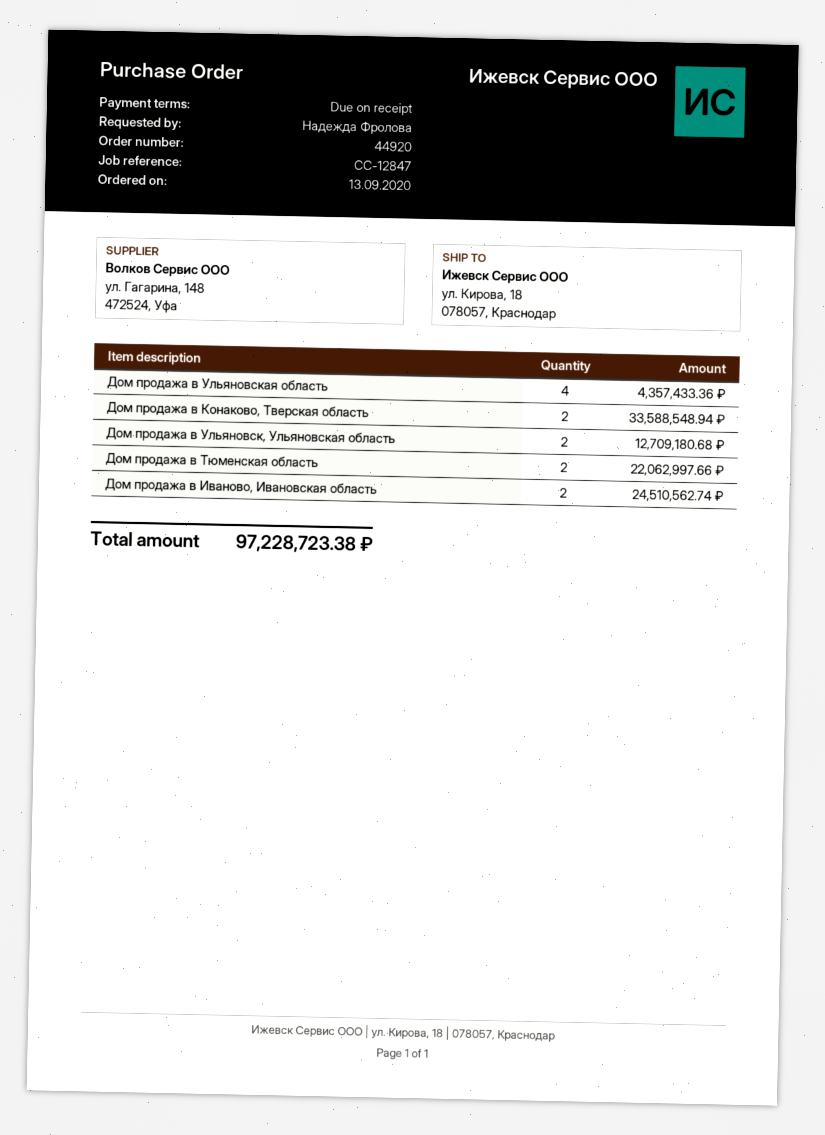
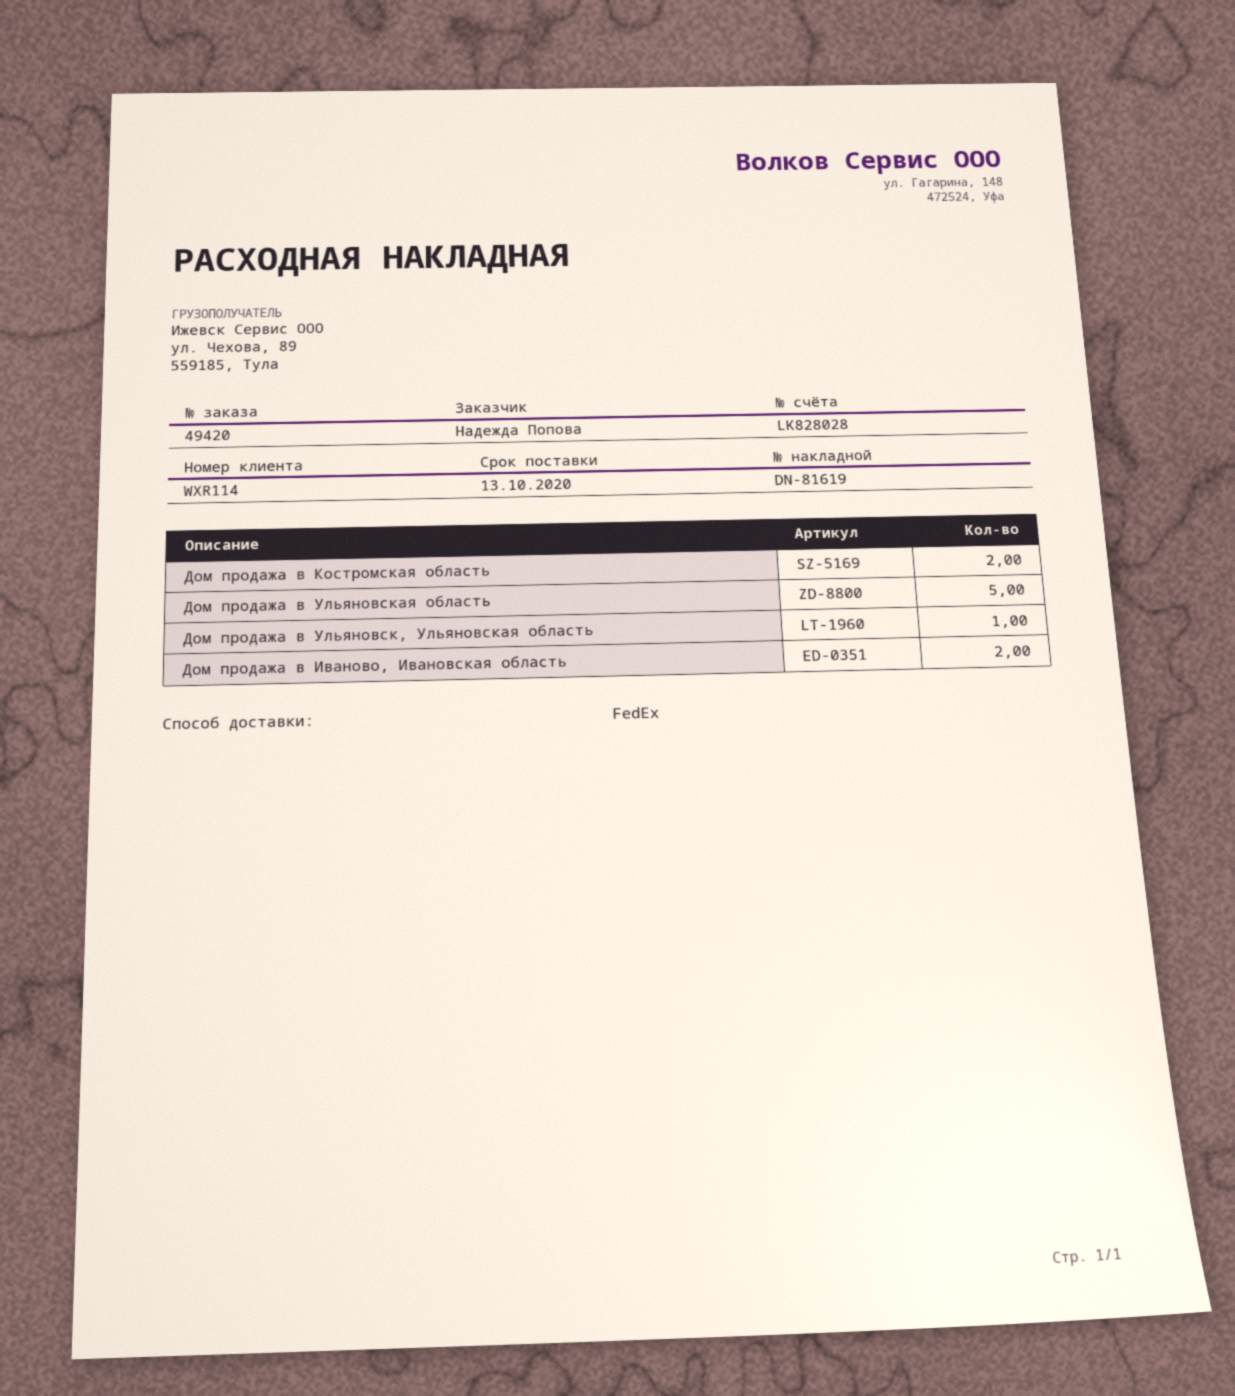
order number: 44920 -> 49420
ordered by: Надежда Фролова -> Надежда Попова
ship to: ул. Кирова, 18, 078057, Краснодар -> ул. Чехова, 89, 559185, Тула
Дом продажа в Ульяновская область: 4 -> 5
Дом продажа в Конаково, Тверская область: 2 -> none
Дом продажа в Ульяновск, Ульяновская область: 2 -> 1
Дом продажа в Тюменская область: 2 -> none
Дом продажа в Костромская область: none -> 2

